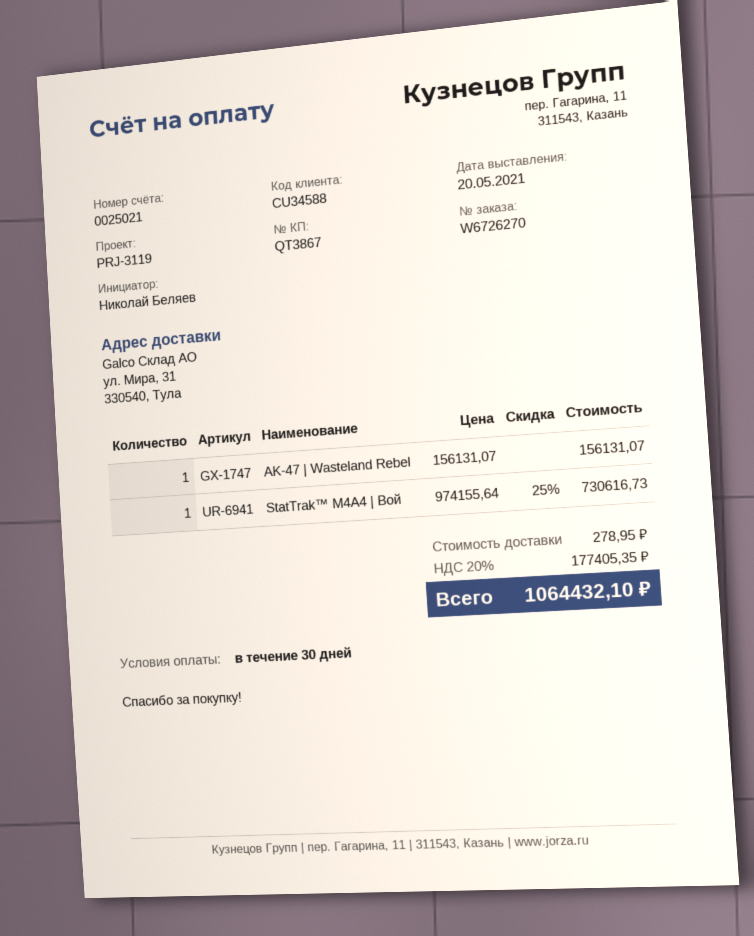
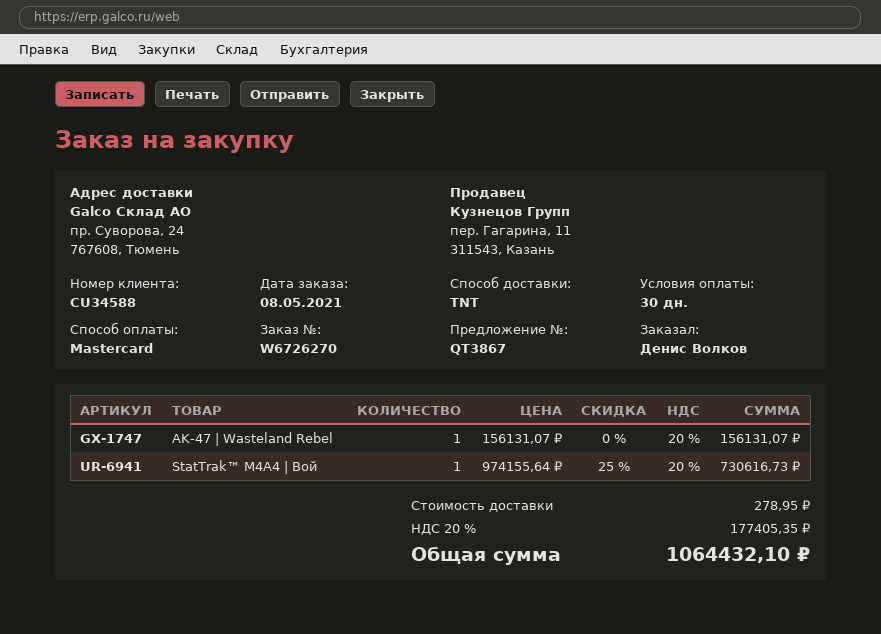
ordered by: Николай Беляев -> Денис Волков
ship to: ул. Мира, 31, 330540, Тула -> пр. Суворова, 24, 767608, Тюмень

